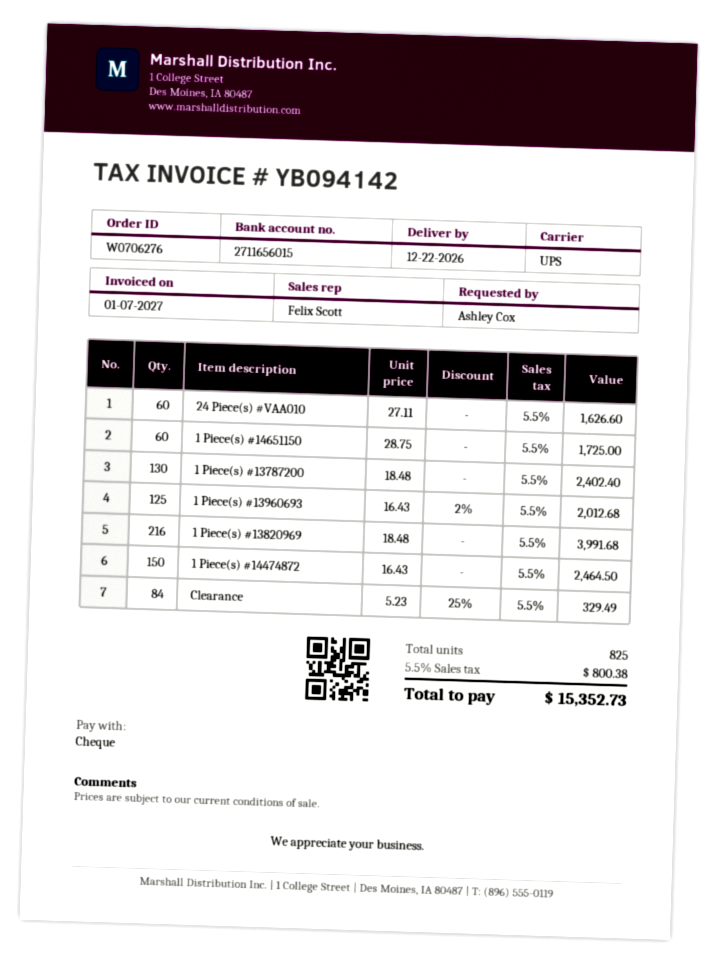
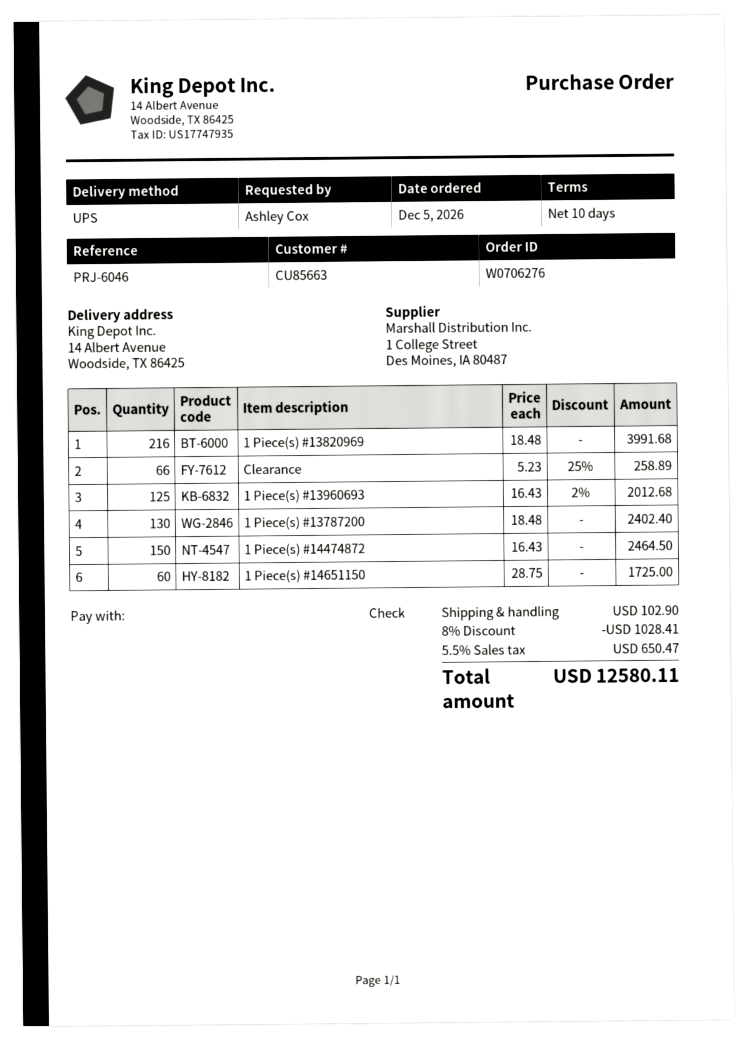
24 Piece(s) #VAA010: 60 x 27.11 = 1626.60 -> none
Clearance: 84 x 5.23 - 25% = 329.49 -> 66 x 5.23 - 25% = 258.89
discount: none -> 8% = 1028.41
shipping: none -> 102.90
tax: 5.5% = 800.38 -> 5.5% = 650.47
total: 15352.73 -> 12580.11

